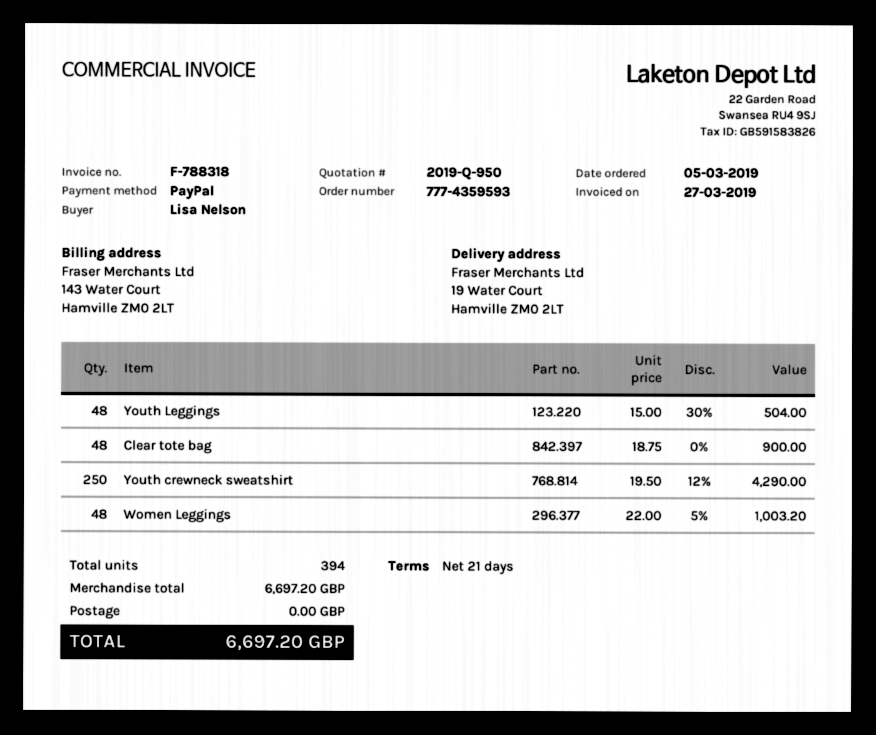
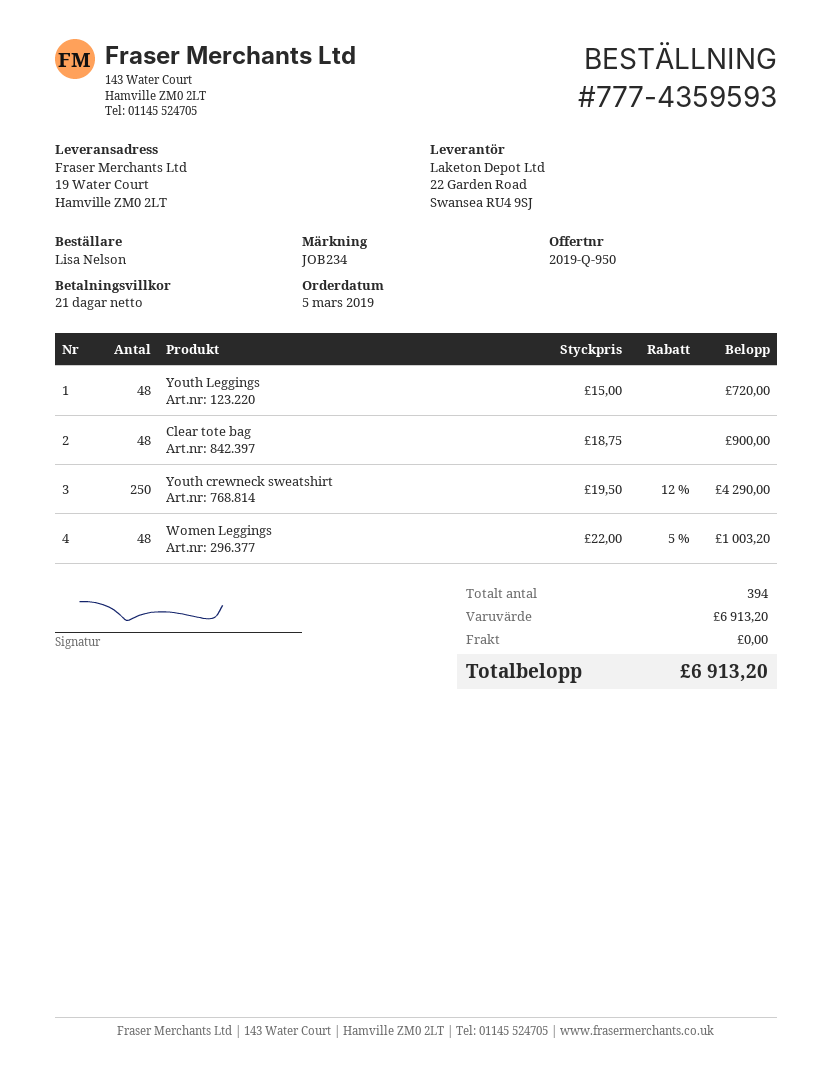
Youth Leggings: 48 x 15.00 - 30% = 504.00 -> 48 x 15.00 = 720.00
subtotal: 6697.20 -> 6913.20
total: 6697.20 -> 6913.20

